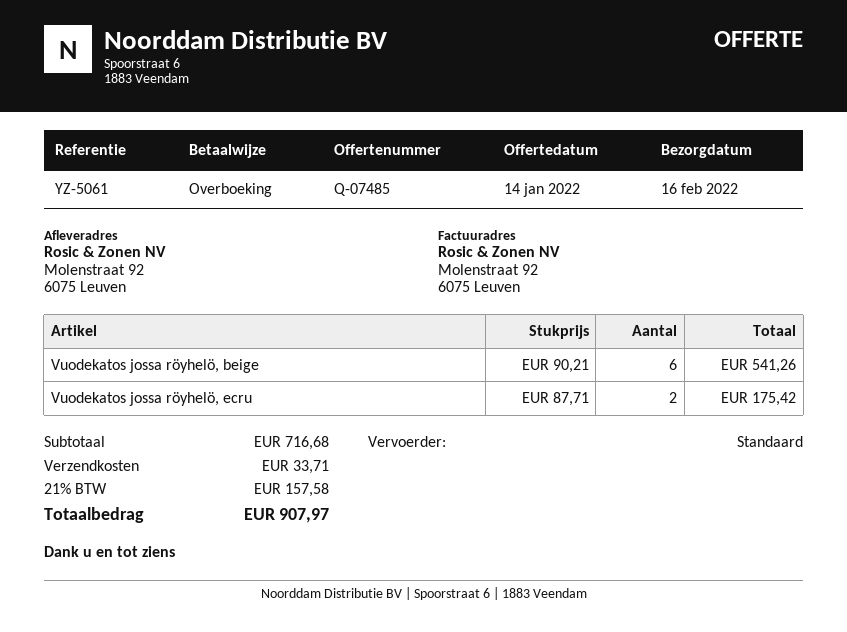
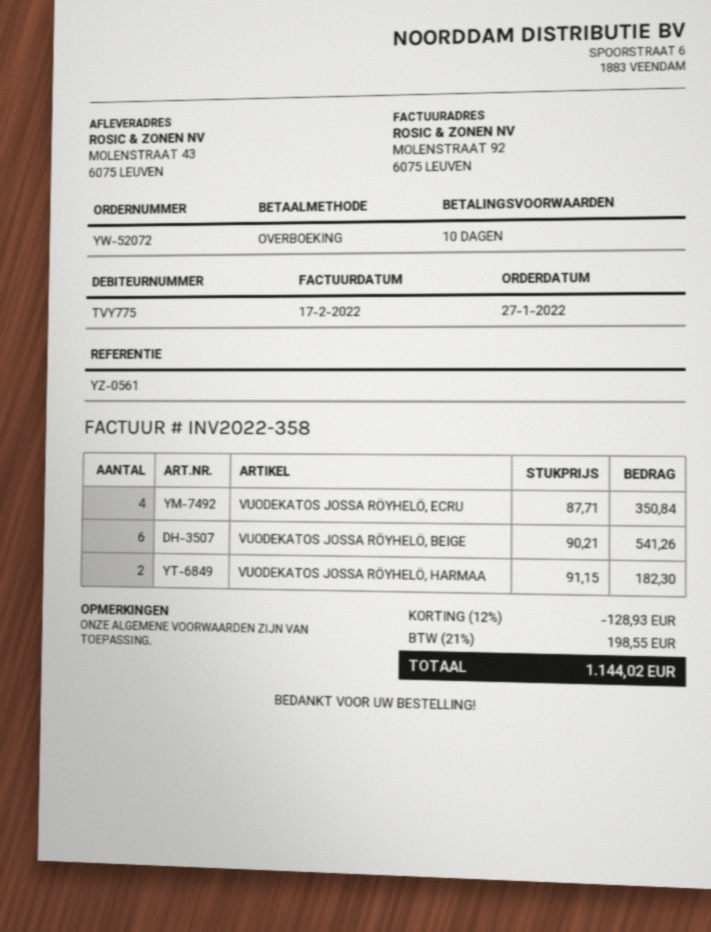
reference: YZ-5061 -> YZ-0561
ship to: Molenstraat 92, 6075 Leuven -> MOLENSTRAAT 43, 6075 LEUVEN
Vuodekatos jossa röyhelö, ecru: 2 x 87.71 = 175.42 -> 4 x 87.71 = 350.84
VUODEKATOS JOSSA RÖYHELÖ, HARMAA: none -> 2 x 91.15 = 182.30
discount: none -> 12% = 128.93
shipping: 33.71 -> none
tax: 21% = 157.58 -> 21% = 198.55
total: 907.97 -> 1144.02

